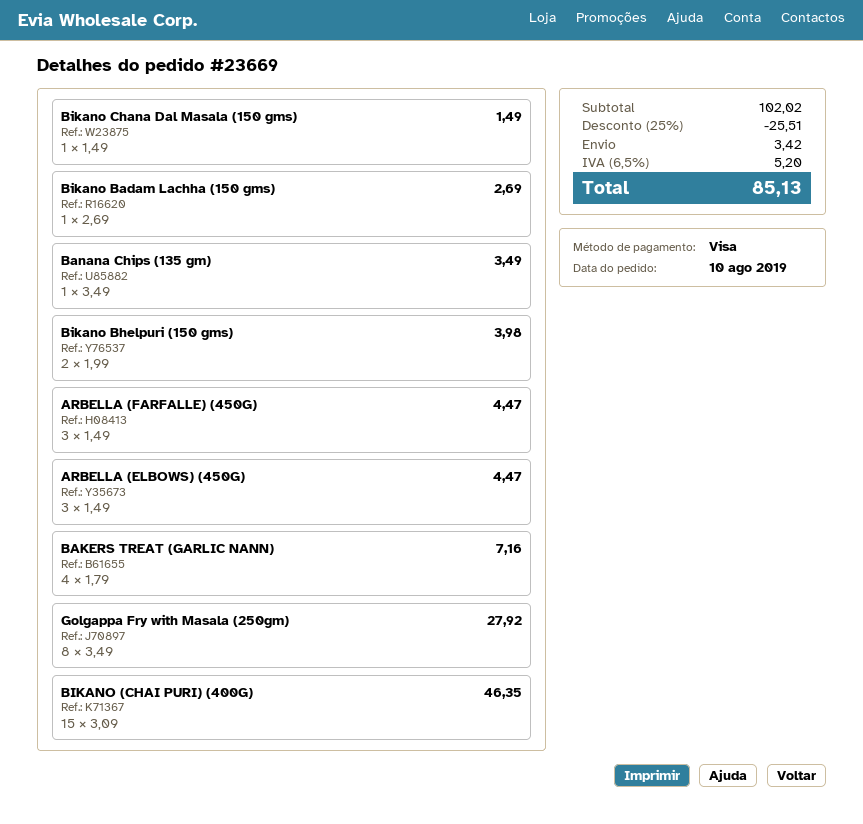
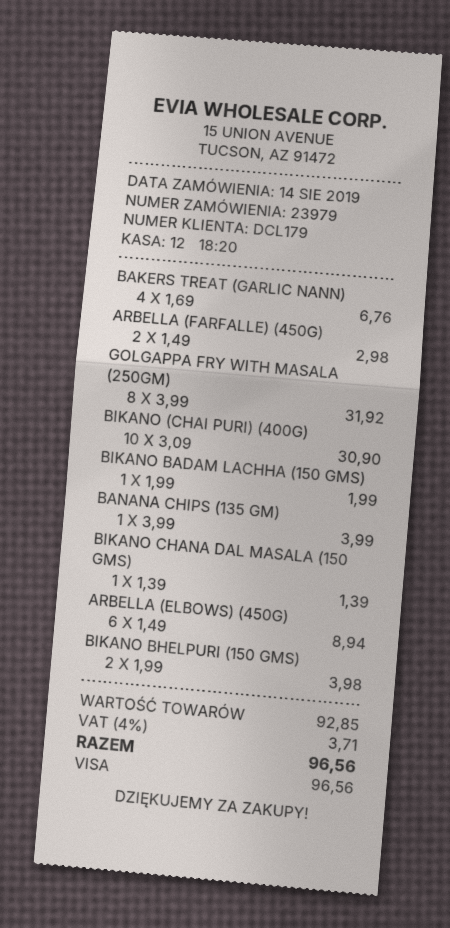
order number: 23669 -> 23979
order date: 2019-08-10 -> 2019-08-14
Bikano Chana Dal Masala (150 gms): 1 x 1.49 = 1.49 -> 1 x 1.39 = 1.39
Bikano Badam Lachha (150 gms): 1 x 2.69 = 2.69 -> 1 x 1.99 = 1.99
Banana Chips (135 gm): 1 x 3.49 = 3.49 -> 1 x 3.99 = 3.99
ARBELLA (FARFALLE) (450G): 3 x 1.49 = 4.47 -> 2 x 1.49 = 2.98
ARBELLA (ELBOWS) (450G): 3 x 1.49 = 4.47 -> 6 x 1.49 = 8.94
BAKERS TREAT (GARLIC NANN): 4 x 1.79 = 7.16 -> 4 x 1.69 = 6.76
Golgappa Fry with Masala (250gm): 8 x 3.49 = 27.92 -> 8 x 3.99 = 31.92
BIKANO (CHAI PURI) (400G): 15 x 3.09 = 46.35 -> 10 x 3.09 = 30.90
subtotal: 102.02 -> 92.85
discount: 25% = 25.51 -> none
shipping: 3.42 -> none
tax: 6.5% = 5.20 -> 4% = 3.71
total: 85.13 -> 96.56

